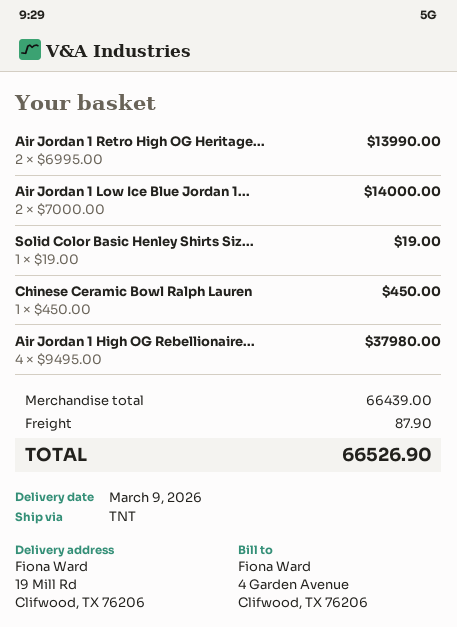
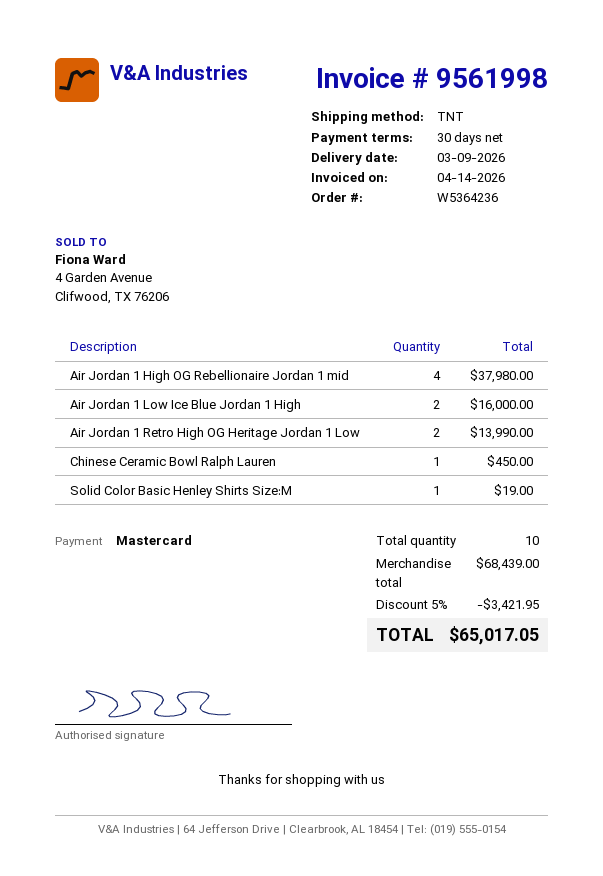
Air Jordan 1 Low Ice Blue Jordan 1...: 2 for 14000.00 -> 2 for 16000.00
subtotal: 66439.00 -> 68439.00
discount: none -> 5% = 3421.95
shipping: 87.90 -> none
total: 66526.90 -> 65017.05

